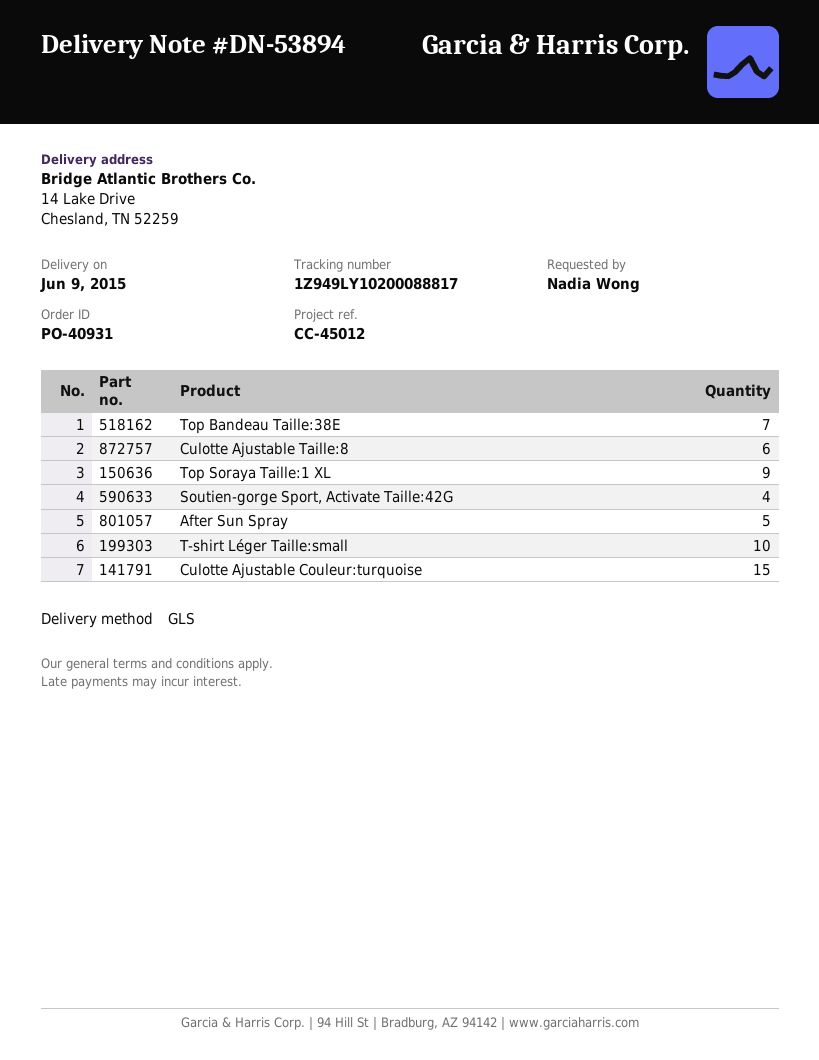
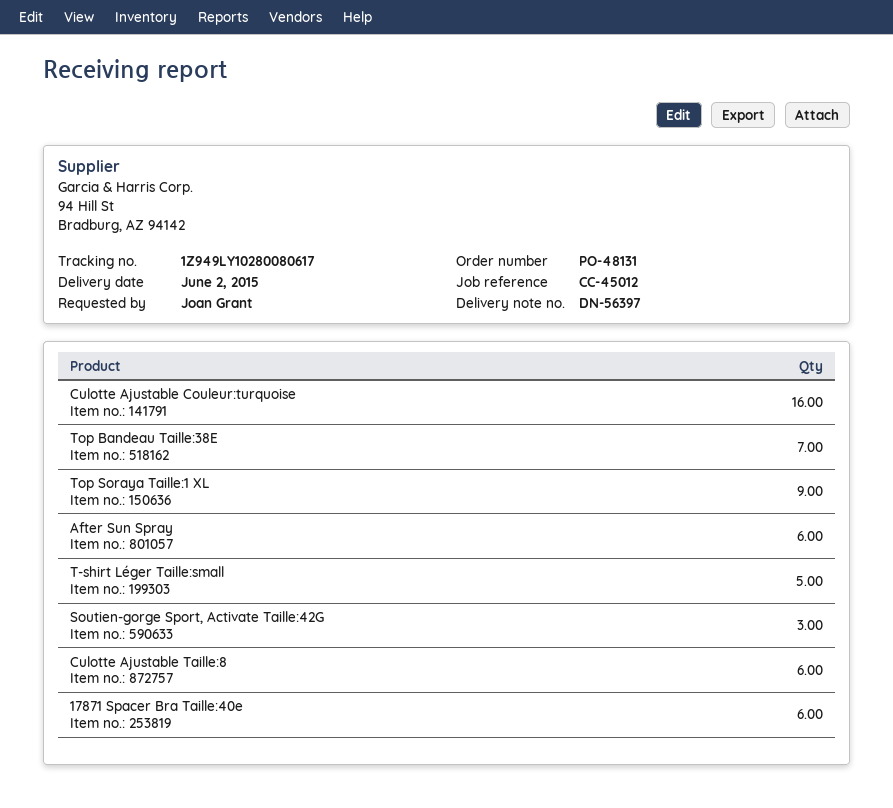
order number: PO-40931 -> PO-48131
delivery note number: DN-53894 -> DN-56397
delivery date: 2015-06-09 -> 2015-06-02
ordered by: Nadia Wong -> Joan Grant
tracking number: 1Z949LY10200088817 -> 1Z949LY10280080617
Soutien-gorge Sport, Activate Taille:42G: 4 -> 3
After Sun Spray: 5 -> 6
T-shirt Léger Taille:small: 10 -> 5
Culotte Ajustable Couleur:turquoise: 15 -> 16
17871 Spacer Bra Taille:40e: none -> 6

